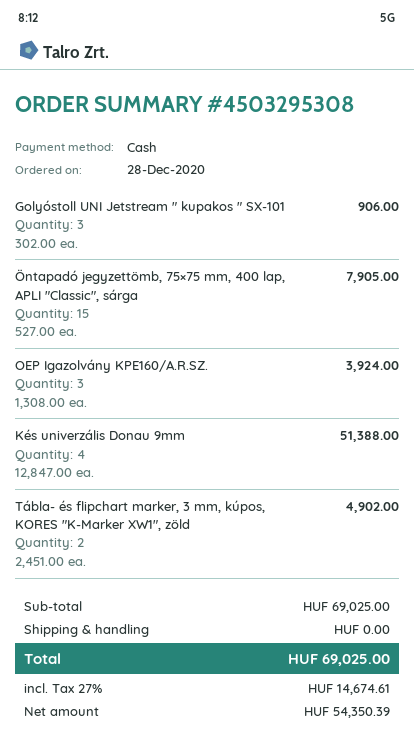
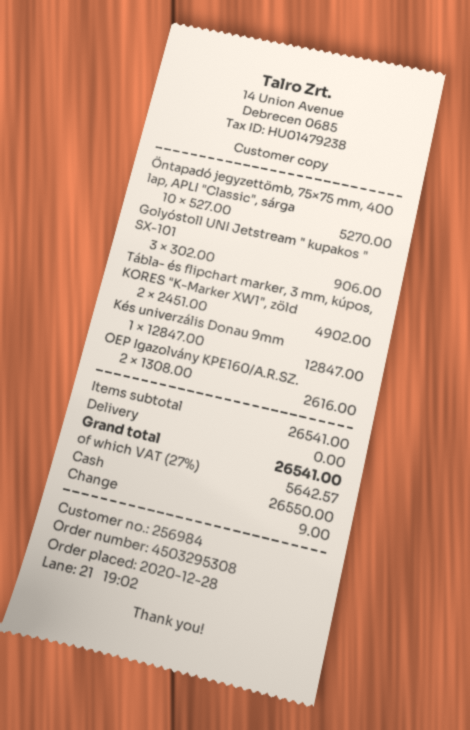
Öntapadó jegyzettömb, 75×75 mm, 400 lap, APLI "Classic", sárga: 15 x 527.00 = 7905.00 -> 10 x 527.00 = 5270.00
OEP Igazolvány KPE160/A.R.SZ.: 3 x 1308.00 = 3924.00 -> 2 x 1308.00 = 2616.00
Kés univerzális Donau 9mm: 4 x 12847.00 = 51388.00 -> 1 x 12847.00 = 12847.00
subtotal: 69025.00 -> 26541.00
tax: 27% = 14674.61 -> 27% = 5642.57
total: 69025.00 -> 26541.00

